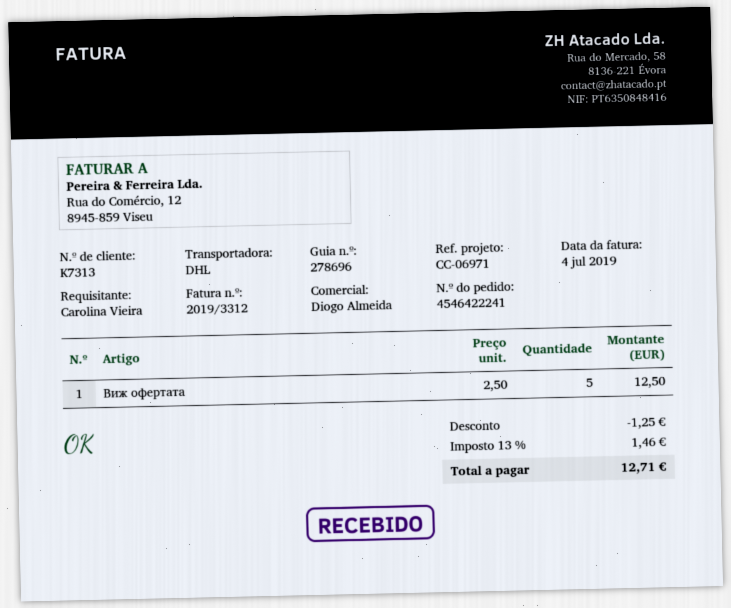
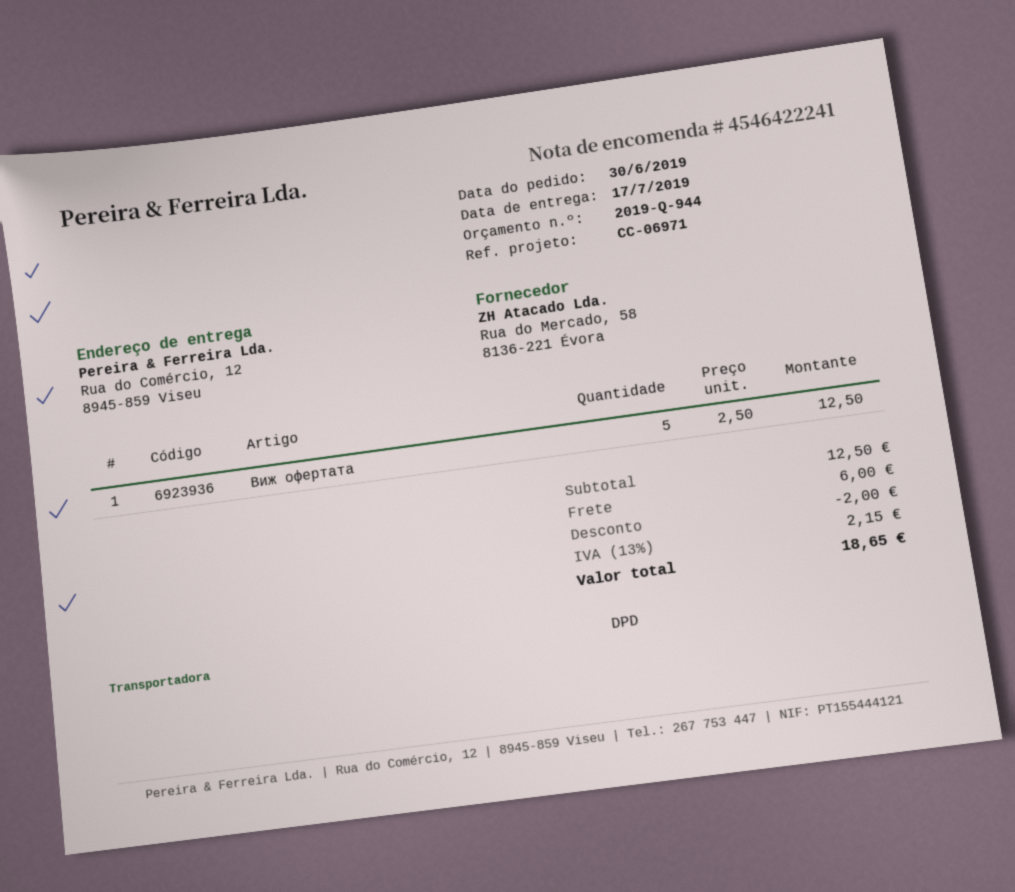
shipping method: DHL -> DPD
discount: 1.25 -> 2.00
shipping: none -> 6.00
tax: 13% = 1.46 -> 13% = 2.15
total: 12.71 -> 18.65

